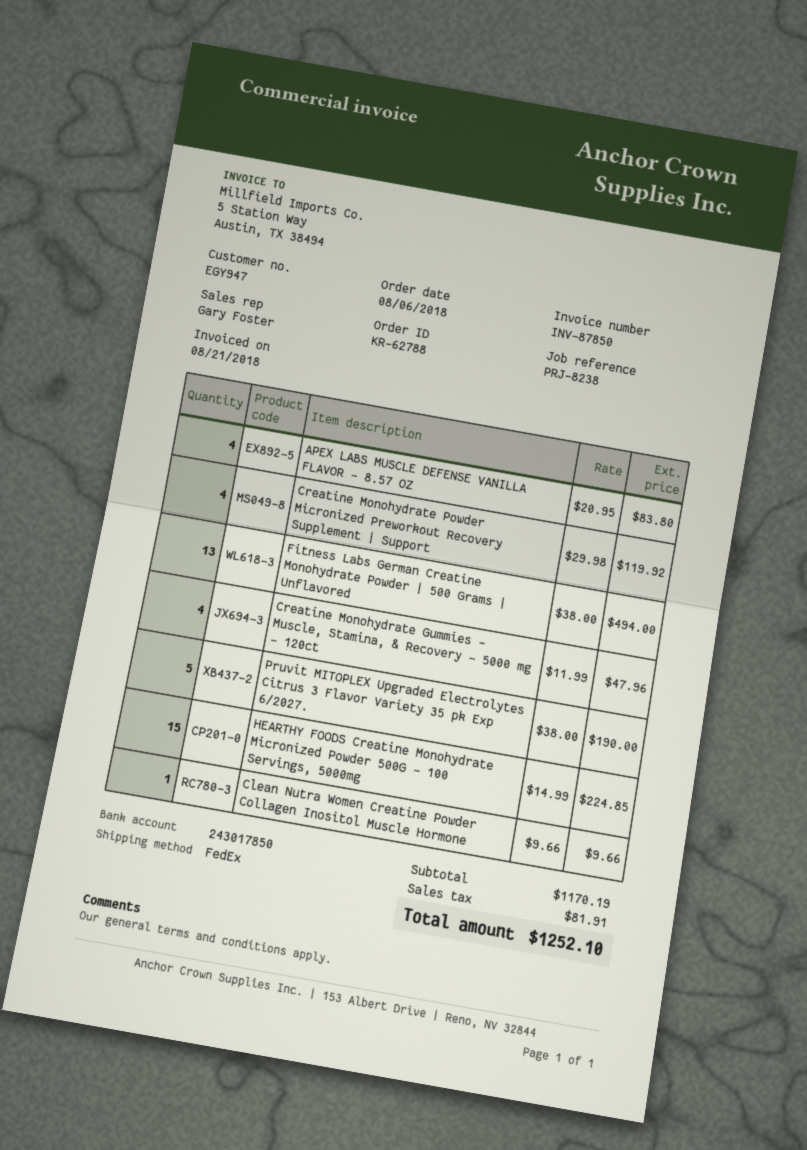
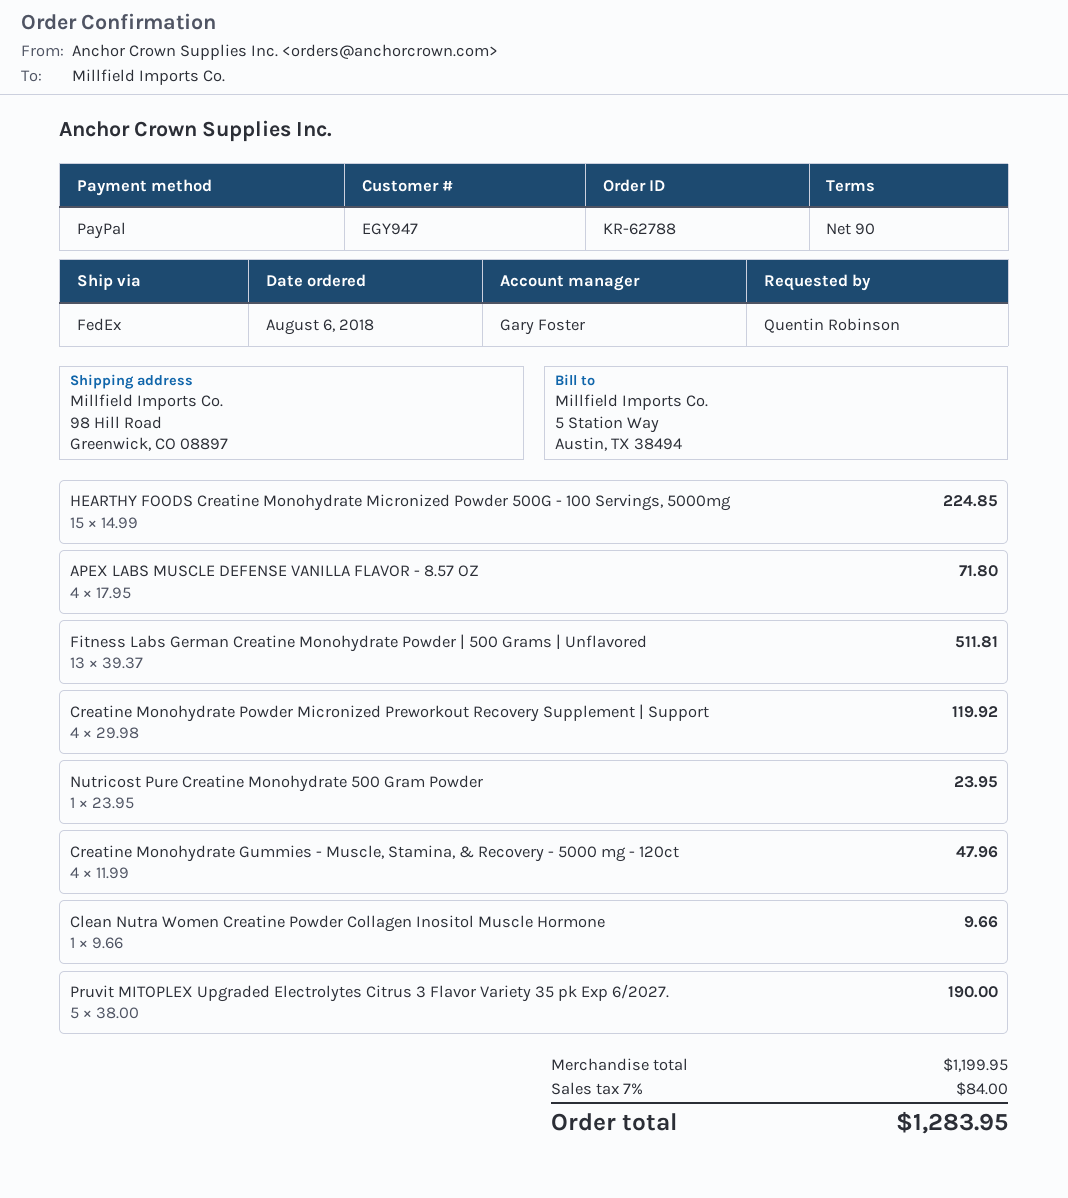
APEX LABS MUSCLE DEFENSE VANILLA FLAVOR - 8.57 OZ: 4 x 20.95 = 83.80 -> 4 x 17.95 = 71.80
Fitness Labs German Creatine Monohydrate Powder | 500 Grams | Unflavored: 13 x 38.00 = 494.00 -> 13 x 39.37 = 511.81
Nutricost Pure Creatine Monohydrate 500 Gram Powder: none -> 1 x 23.95 = 23.95
subtotal: 1170.19 -> 1199.95
tax: 81.91 -> 84.00
total: 1252.10 -> 1283.95

